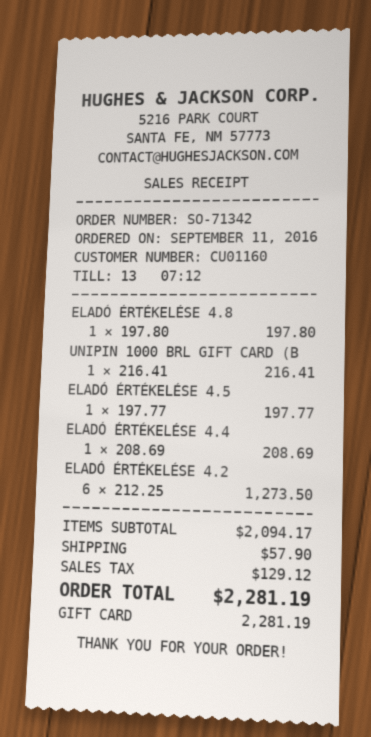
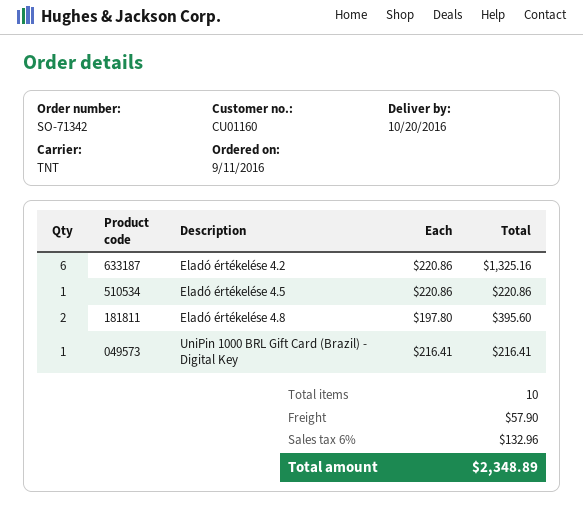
ELADÓ ÉRTÉKELÉSE 4.8: 1 x 197.80 = 197.80 -> 2 x 197.80 = 395.60
ELADÓ ÉRTÉKELÉSE 4.5: 1 x 197.77 = 197.77 -> 1 x 220.86 = 220.86
ELADÓ ÉRTÉKELÉSE 4.4: 1 x 208.69 = 208.69 -> none
ELADÓ ÉRTÉKELÉSE 4.2: 6 x 212.25 = 1273.50 -> 6 x 220.86 = 1325.16
tax: 129.12 -> 132.96
total: 2281.19 -> 2348.89

